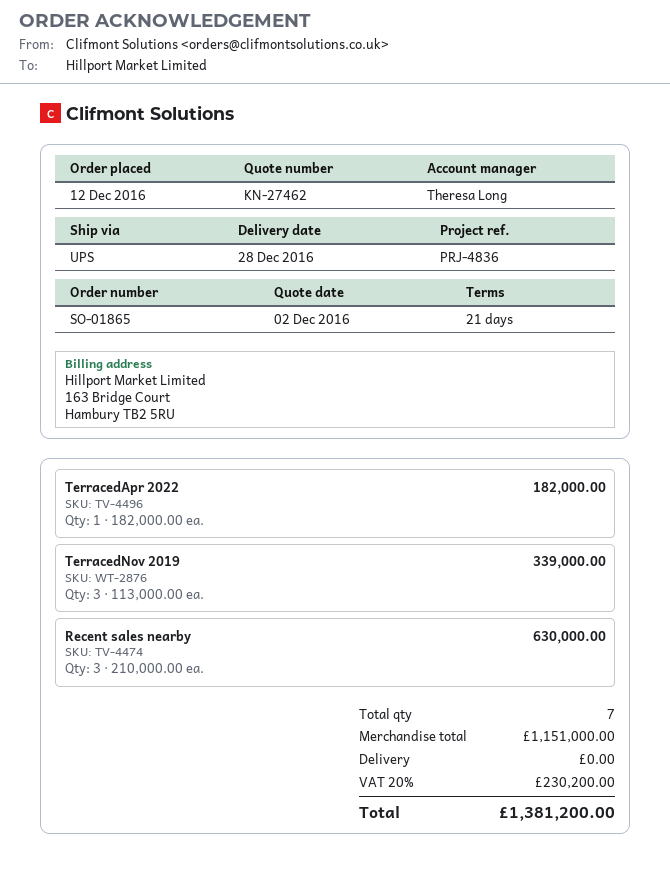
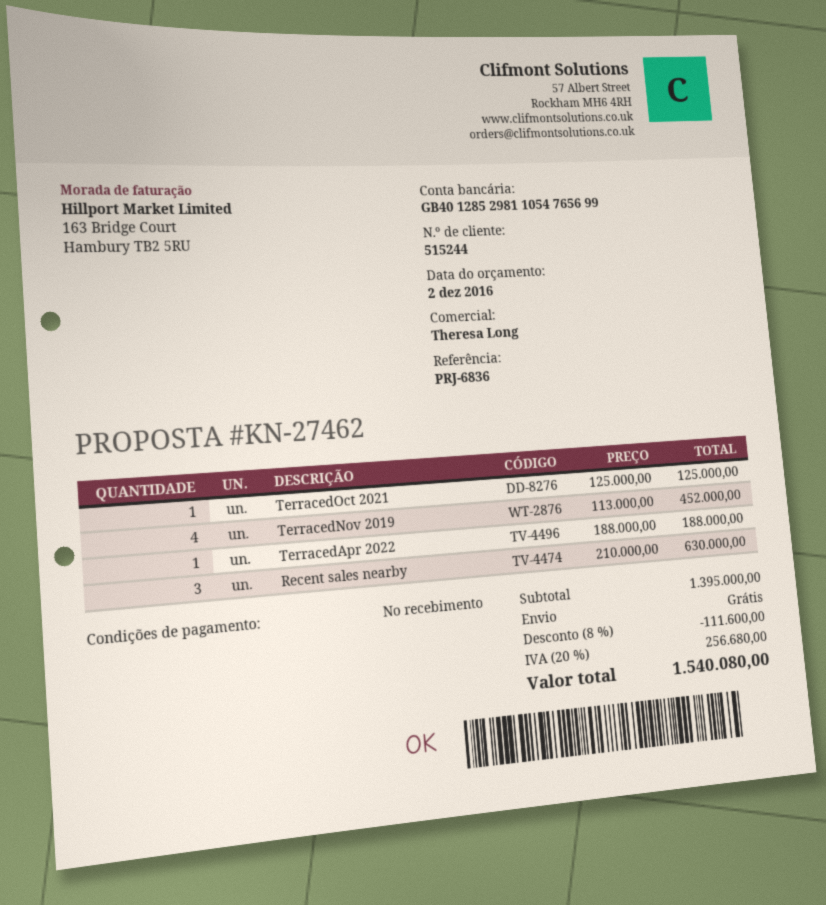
payment terms: 21 days -> on receipt
reference: PRJ-4836 -> PRJ-6836
TerracedApr 2022: 1 x 182000.00 = 182000.00 -> 1 x 188000.00 = 188000.00
TerracedNov 2019: 3 x 113000.00 = 339000.00 -> 4 x 113000.00 = 452000.00
TerracedOct 2021: none -> 1 x 125000.00 = 125000.00
subtotal: 1151000.00 -> 1395000.00
discount: none -> 8% = 111600.00
tax: 20% = 230200.00 -> 20% = 256680.00
total: 1381200.00 -> 1540080.00

